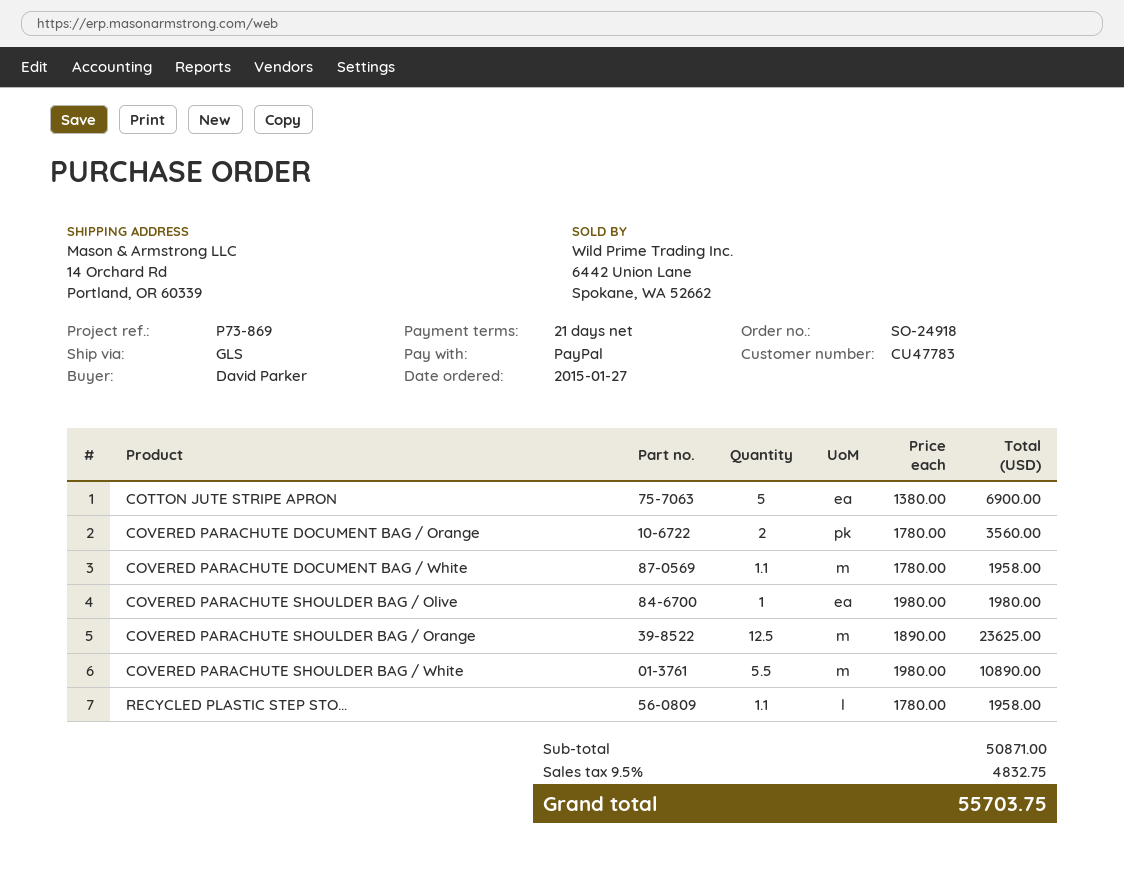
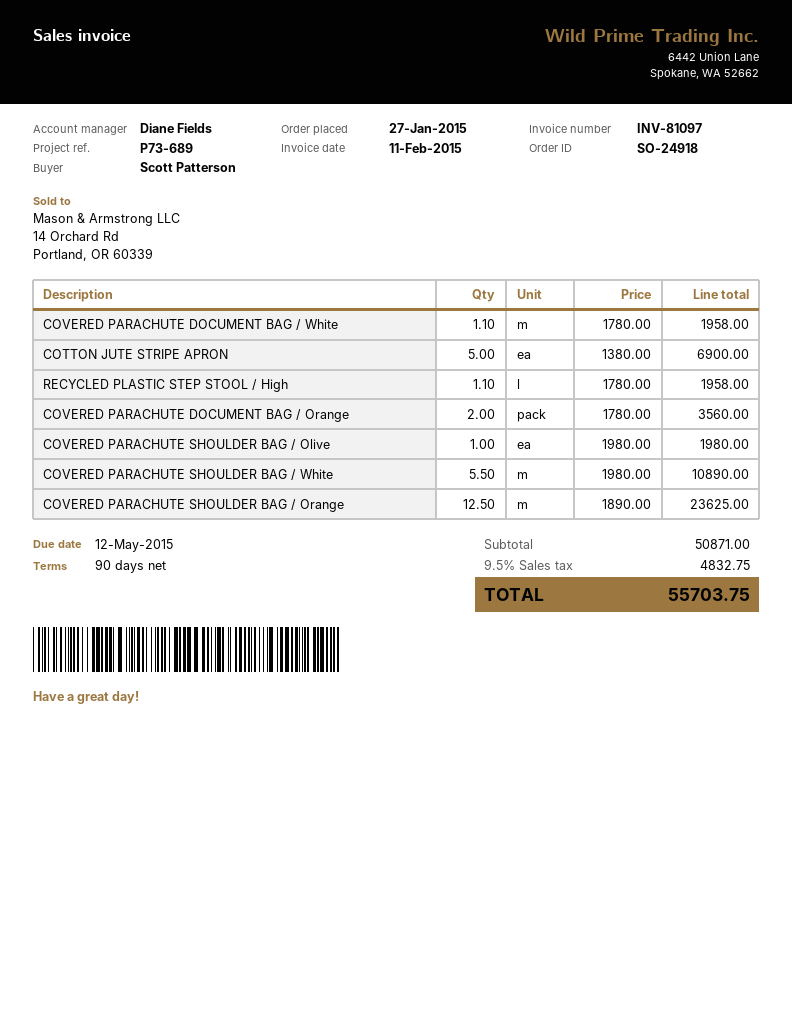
payment terms: 21 days -> 90 days
reference: P73-869 -> P73-689
ordered by: David Parker -> Scott Patterson

